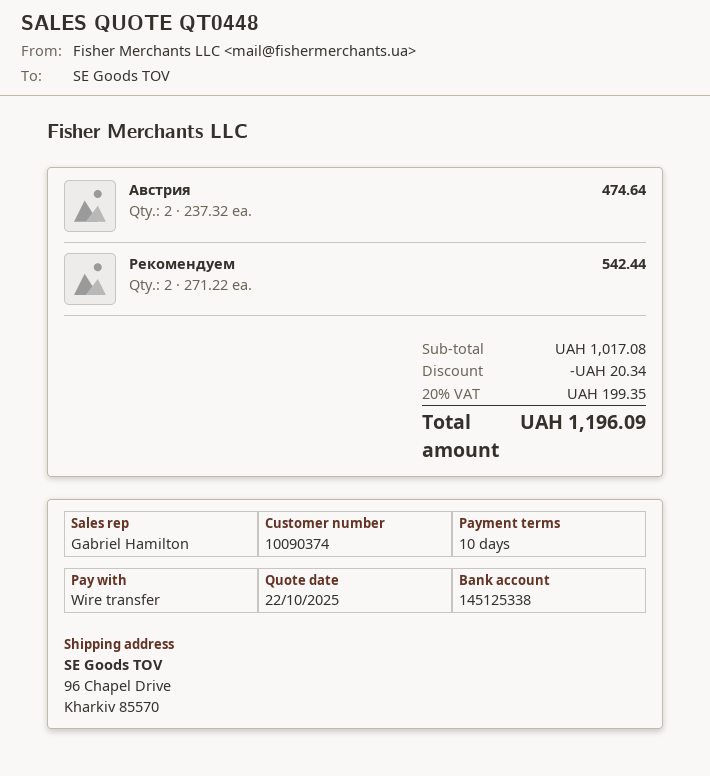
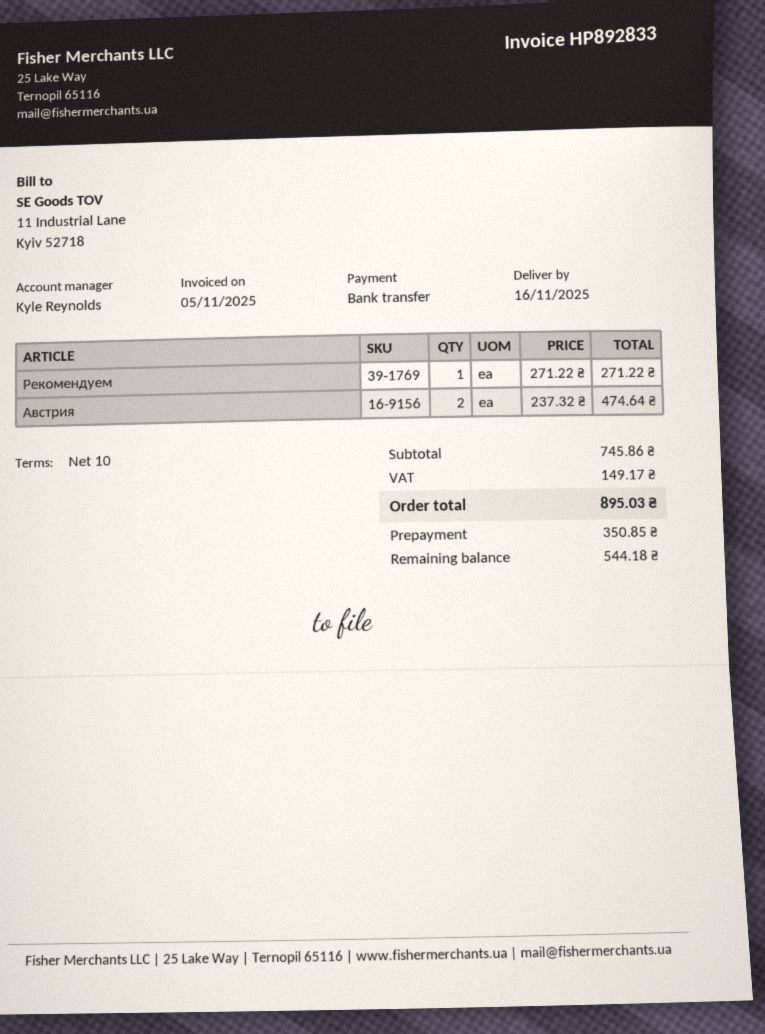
sales rep: Gabriel Hamilton -> Kyle Reynolds
Рекомендуем: 2 x 271.22 = 542.44 -> 1 x 271.22 = 271.22
subtotal: 1017.08 -> 745.86
discount: 20.34 -> none
tax: 199.35 -> 149.17
total: 1196.09 -> 895.03

